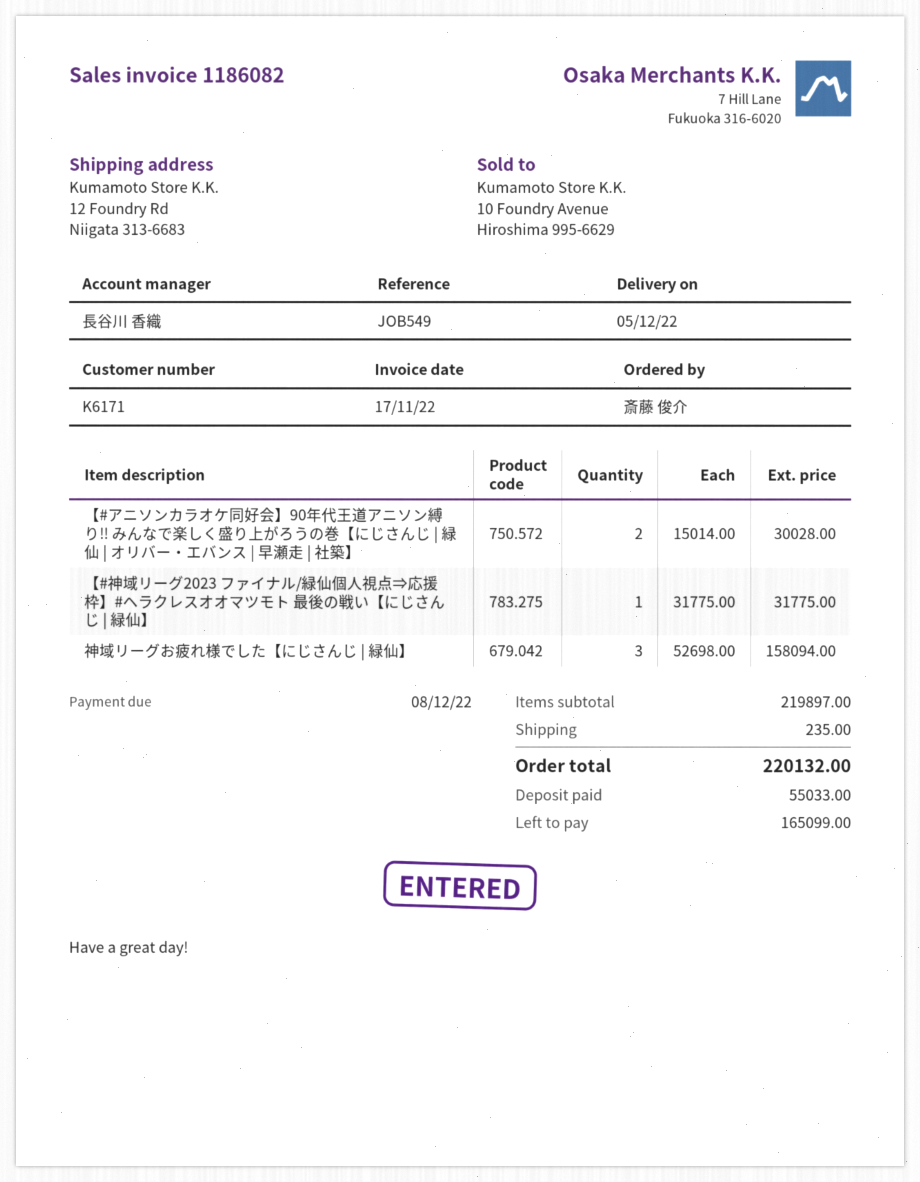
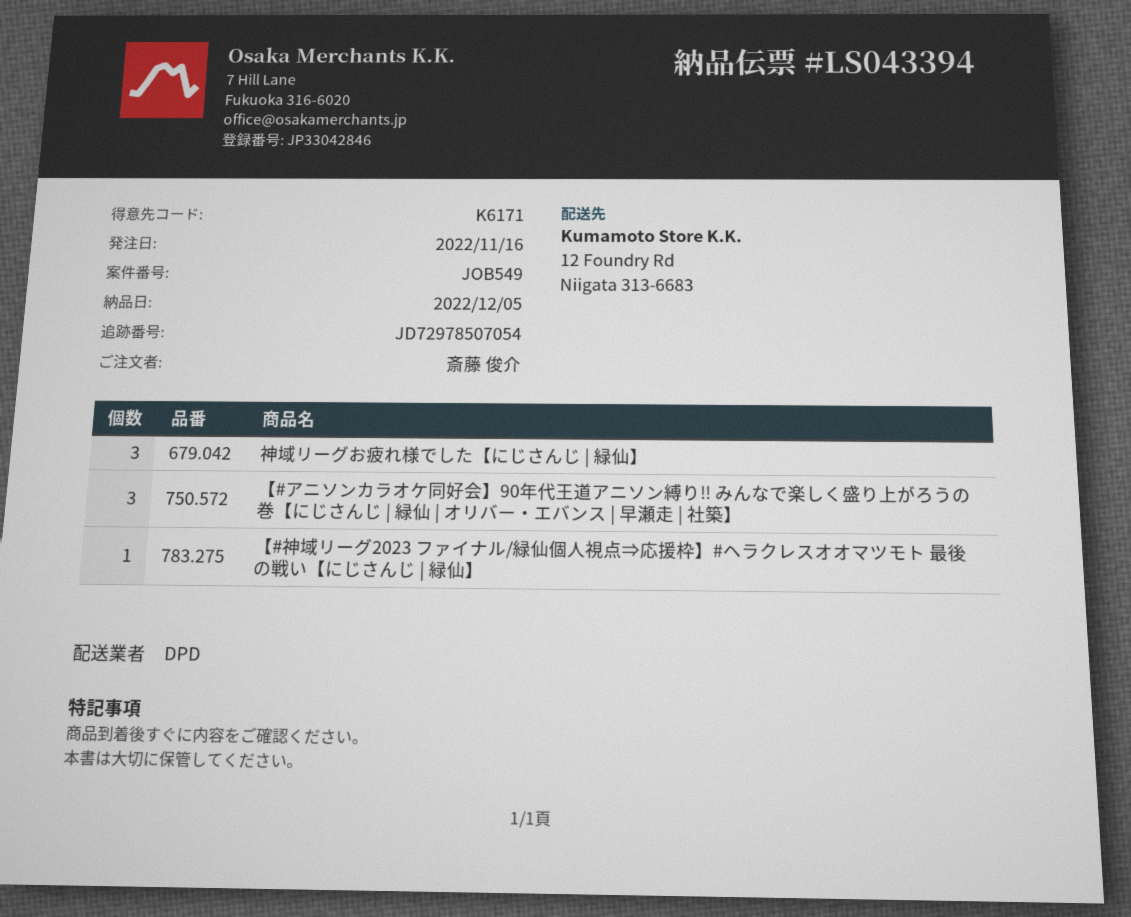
【#アニソンカラオケ同好会】90年代王道アニソン縛り‼ みんなで楽しく盛り上がろうの巻【にじさんじ | 緑仙 | オリバー・エバンス | 早瀬走 | 社築】: 2 -> 3

